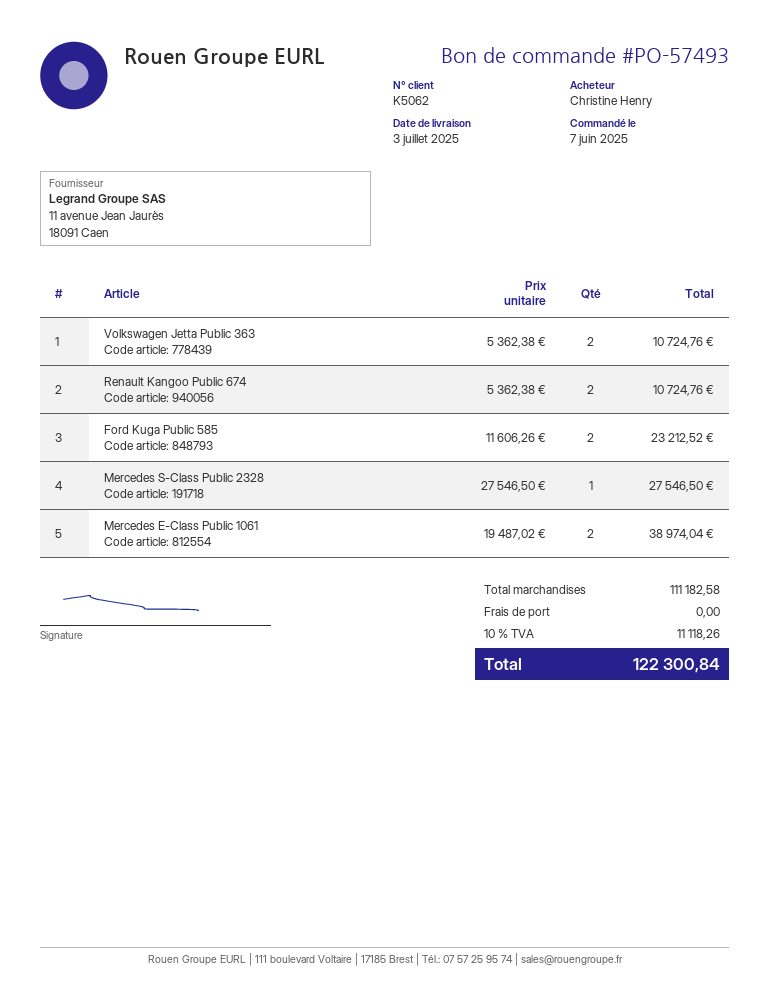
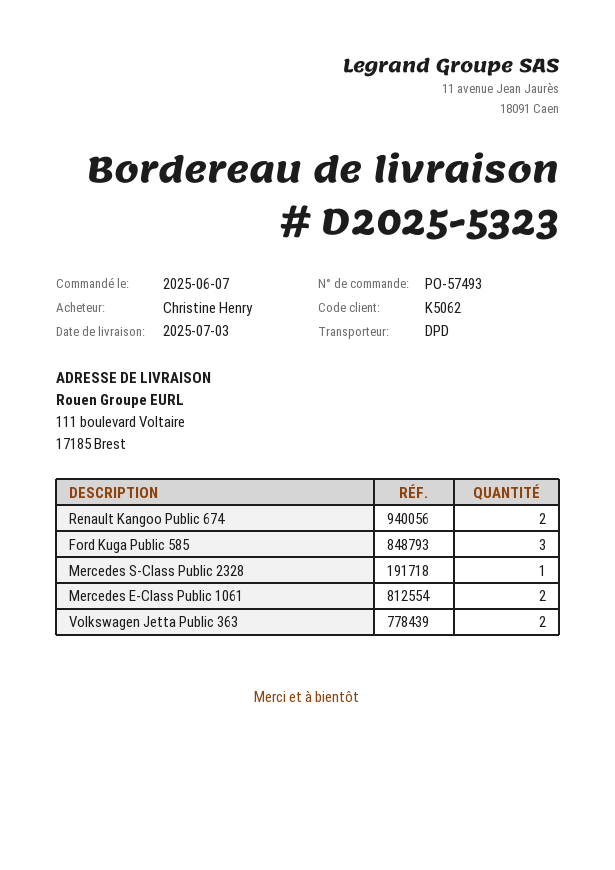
Ford Kuga Public 585: 2 -> 3

